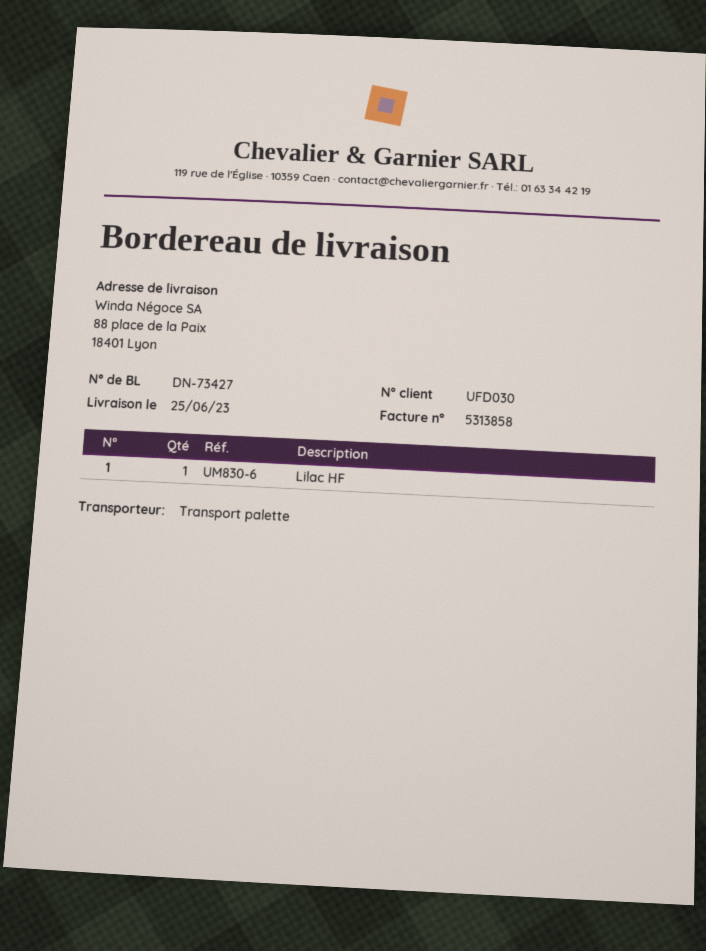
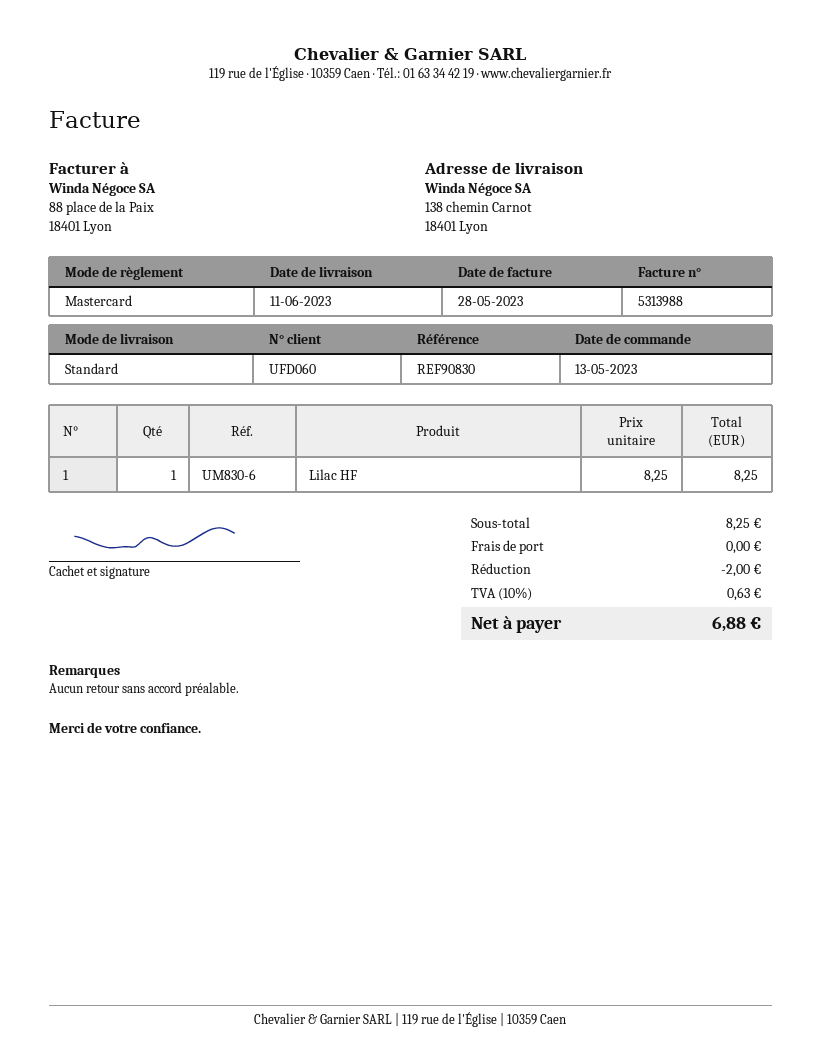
delivery date: 2023-06-25 -> 2023-06-11
invoice number: 5313858 -> 5313988
customer number: UFD030 -> UFD060
shipping method: pallet freight -> standard
ship to: 88 place de la Paix, 18401 Lyon -> 138 chemin Carnot, 18401 Lyon

